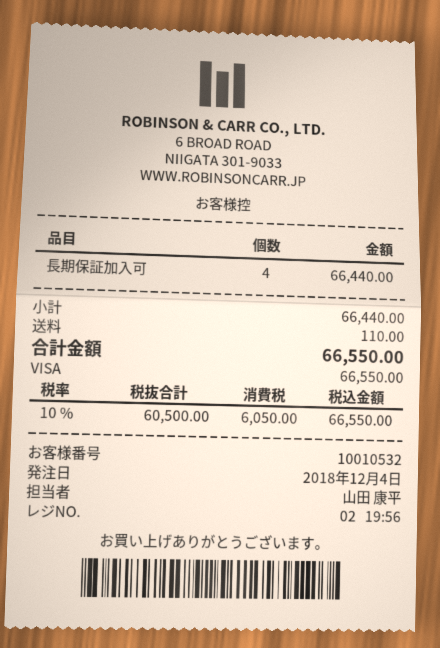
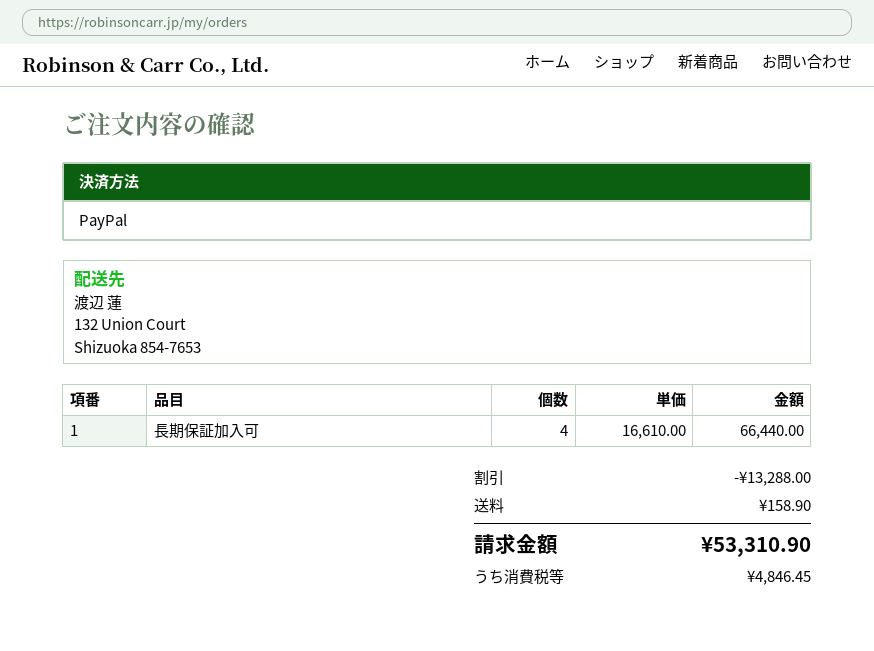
payment method: Visa -> PayPal
discount: none -> 13288.00
shipping: 110.00 -> 158.90
tax: 6050.00 -> 4846.45
total: 66550.00 -> 53310.90

